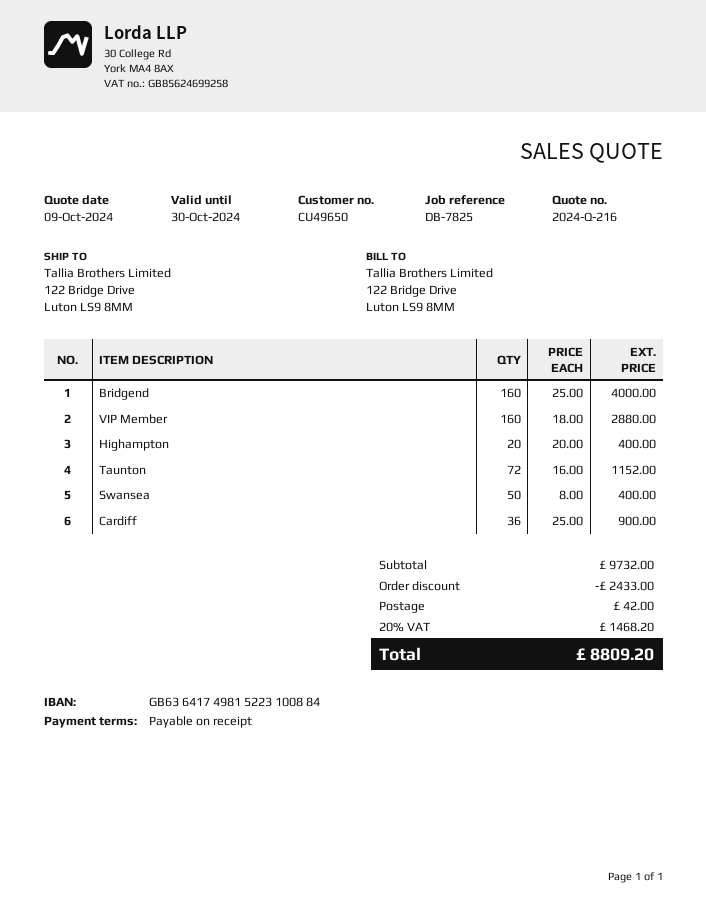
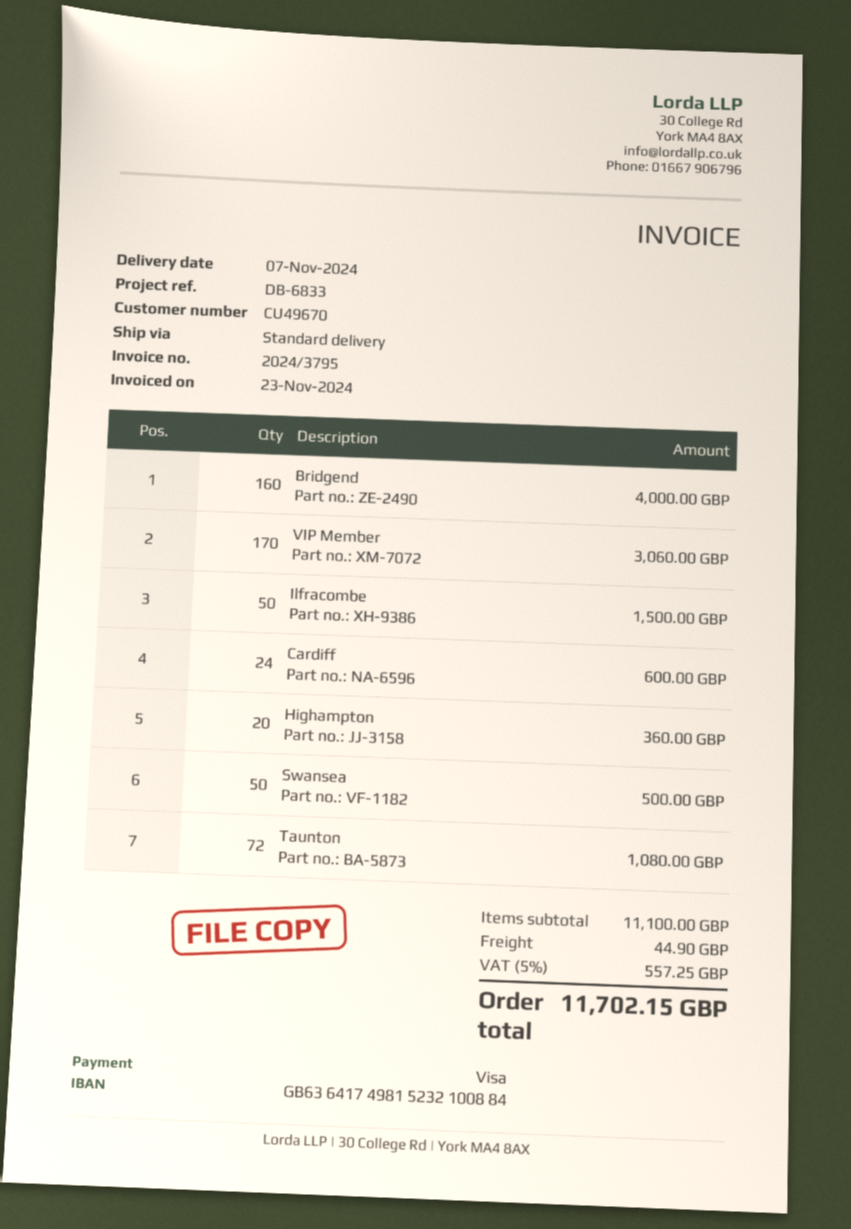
customer number: CU49650 -> CU49670
reference: DB-7825 -> DB-6833
bank account: GB63641749815223100884 -> GB63641749815232100884
VIP Member: 160 for 2880.00 -> 170 for 3060.00
Highampton: 20 for 400.00 -> 20 for 360.00
Taunton: 72 for 1152.00 -> 72 for 1080.00
Swansea: 50 for 400.00 -> 50 for 500.00
Cardiff: 36 for 900.00 -> 24 for 600.00
Ilfracombe: none -> 50 for 1500.00
subtotal: 9732.00 -> 11100.00
discount: 2433.00 -> none
shipping: 42.00 -> 44.90
tax: 20% = 1468.20 -> 5% = 557.25
total: 8809.20 -> 11702.15

